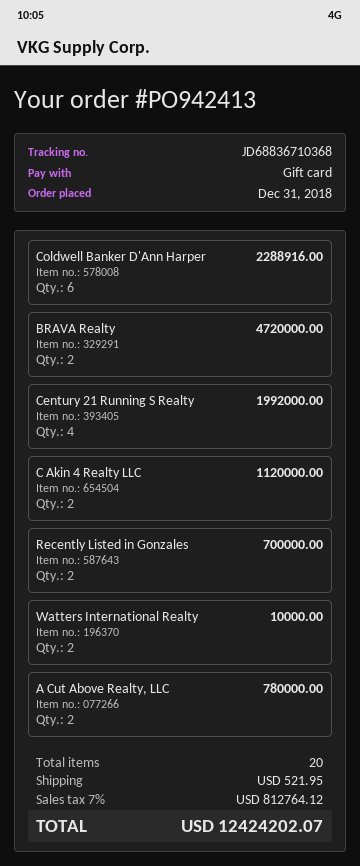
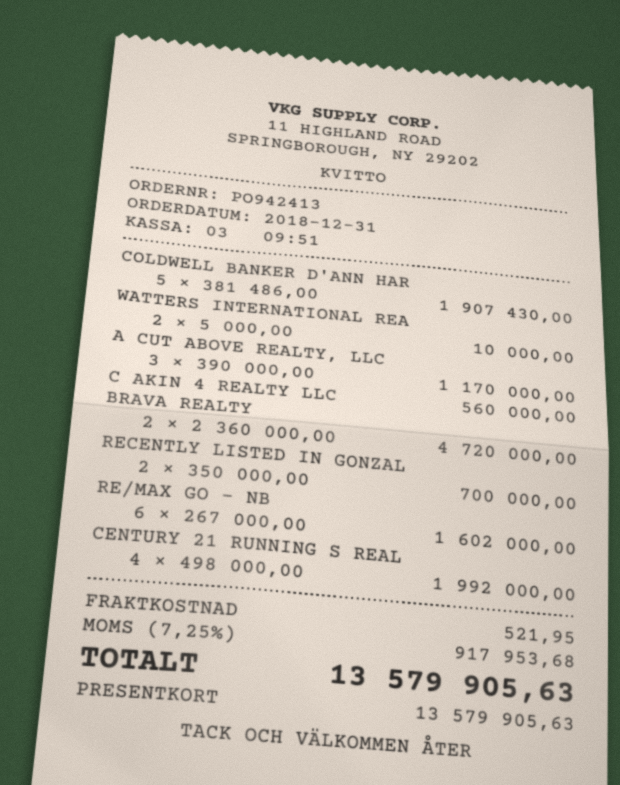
Coldwell Banker D'Ann Harper: 6 for 2288916.00 -> 5 for 1907430.00
C Akin 4 Realty LLC: 2 for 1120000.00 -> 1 for 560000.00
A Cut Above Realty, LLC: 2 for 780000.00 -> 3 for 1170000.00
RE/MAX GO - NB: none -> 6 for 1602000.00
tax: 7% = 812764.12 -> 7.25% = 917953.68
total: 12424202.07 -> 13579905.63

